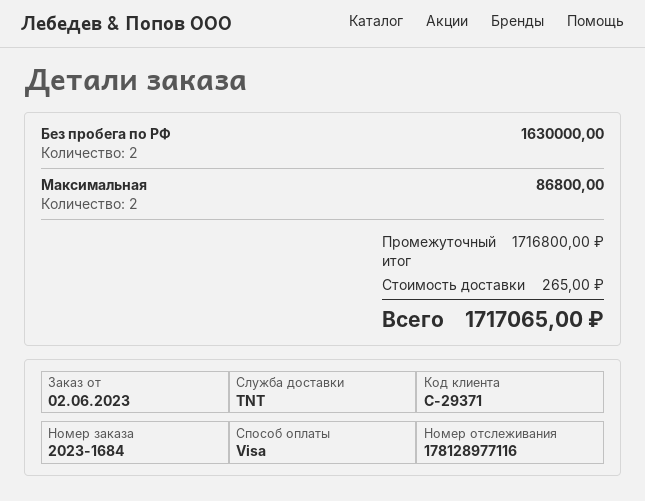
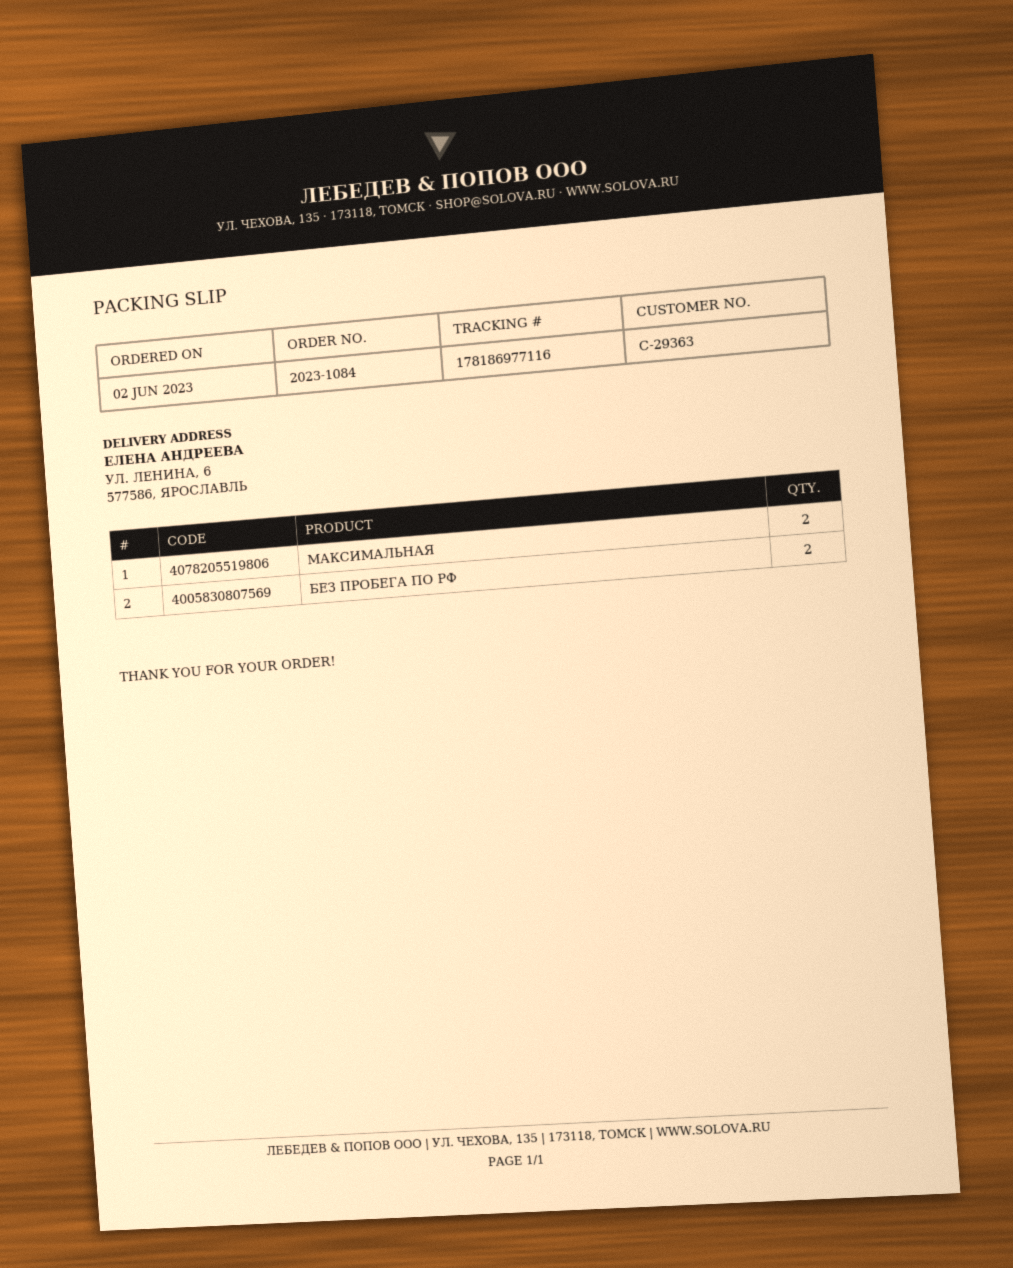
order number: 2023-1684 -> 2023-1084
customer number: C-29371 -> C-29363
tracking number: 178128977116 -> 178186977116

